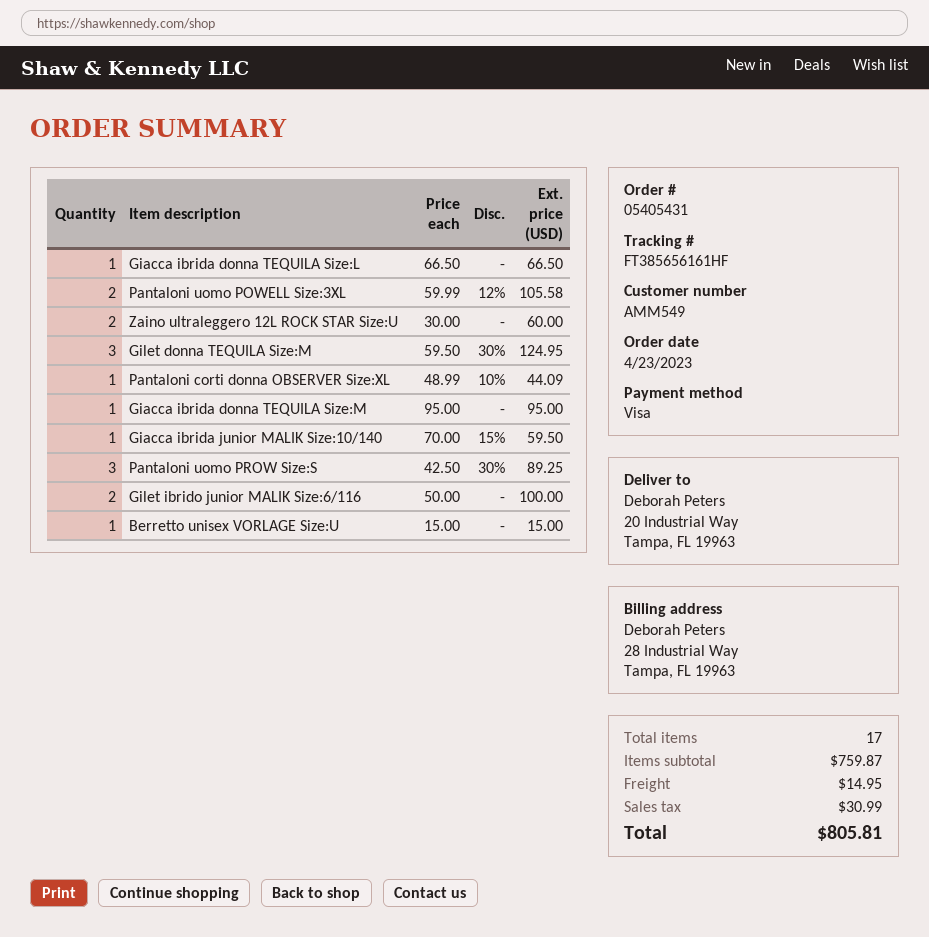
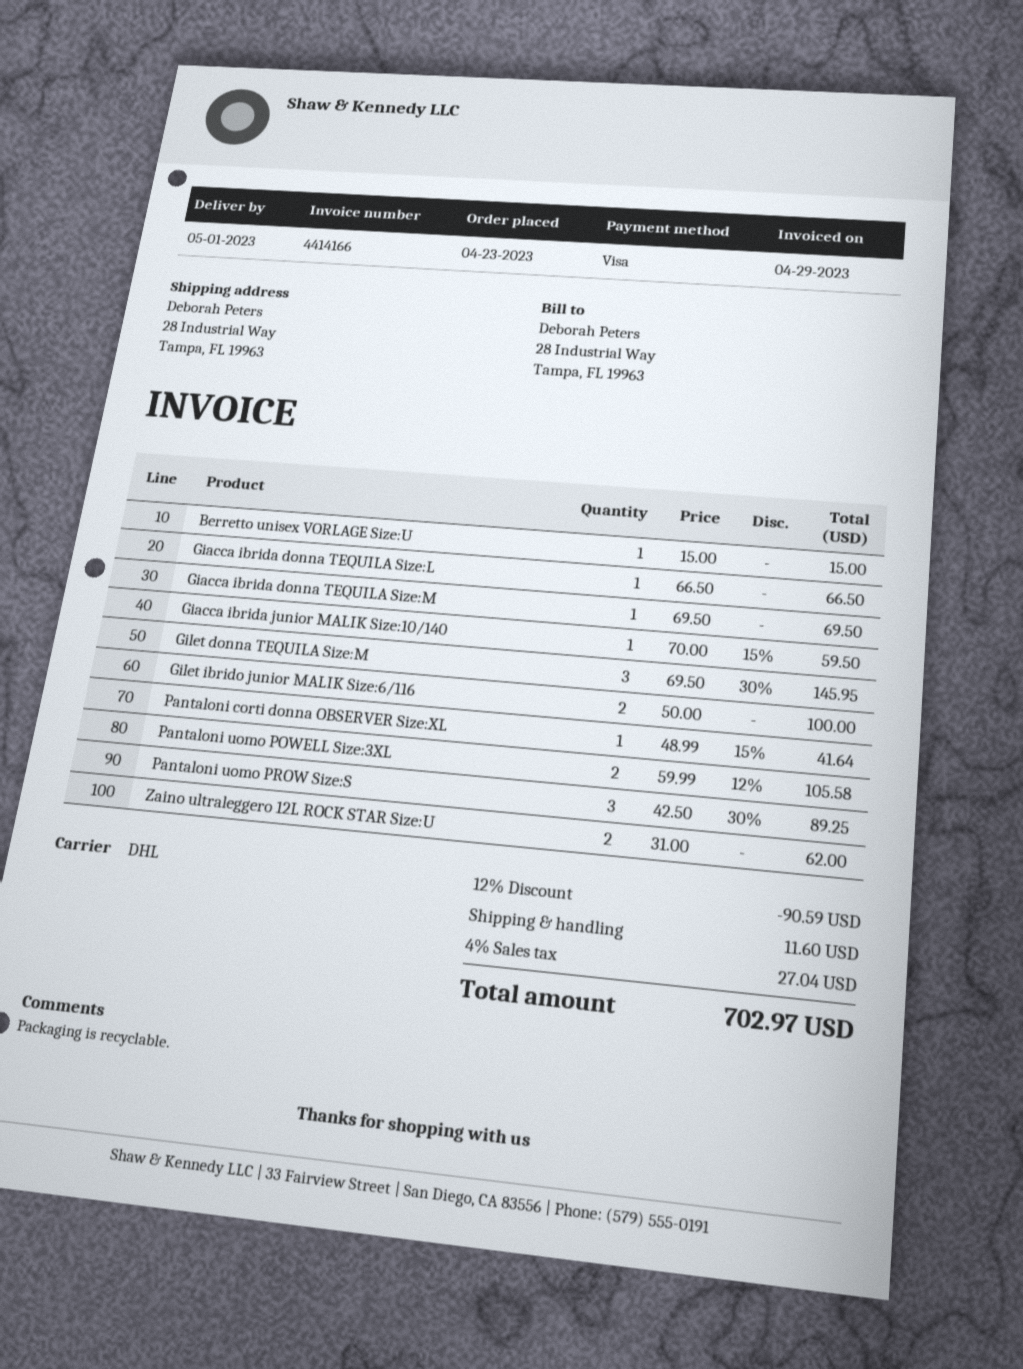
ship to: 20 Industrial Way, Tampa, FL 19963 -> 28 Industrial Way, Tampa, FL 19963
Zaino ultraleggero 12L ROCK STAR Size:U: 2 x 30.00 = 60.00 -> 2 x 31.00 = 62.00
Gilet donna TEQUILA Size:M: 3 x 59.50 - 30% = 124.95 -> 3 x 69.50 - 30% = 145.95
Pantaloni corti donna OBSERVER Size:XL: 1 x 48.99 - 10% = 44.09 -> 1 x 48.99 - 15% = 41.64
Giacca ibrida donna TEQUILA Size:M: 1 x 95.00 = 95.00 -> 1 x 69.50 = 69.50
discount: none -> 12% = 90.59
shipping: 14.95 -> 11.60
tax: 30.99 -> 27.04
total: 805.81 -> 702.97

